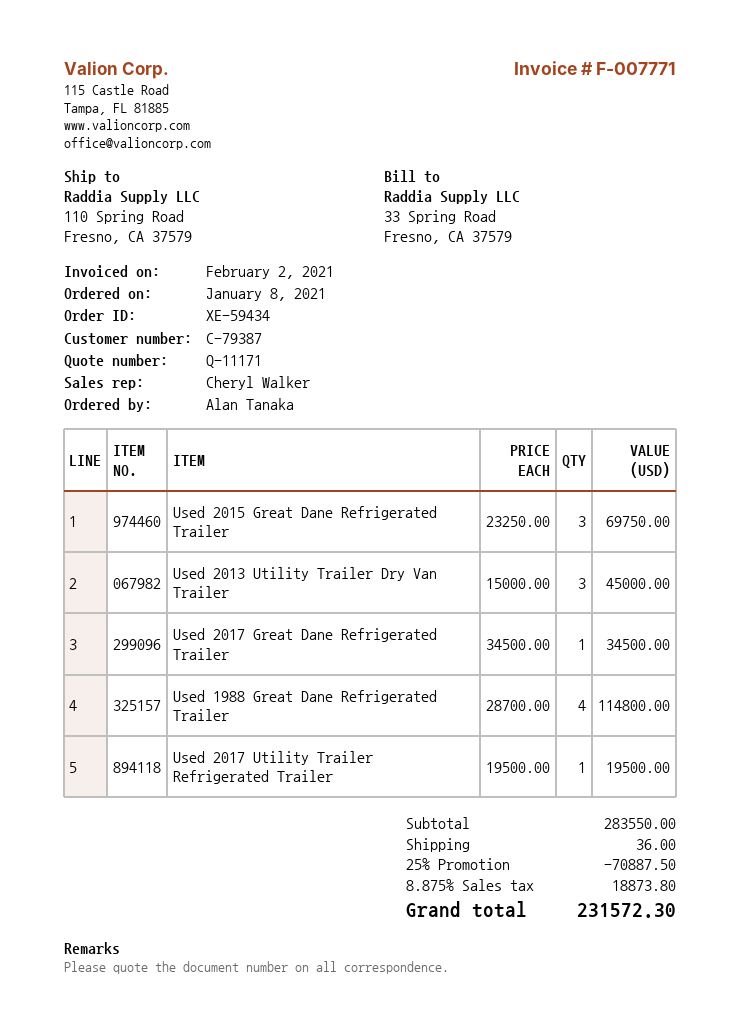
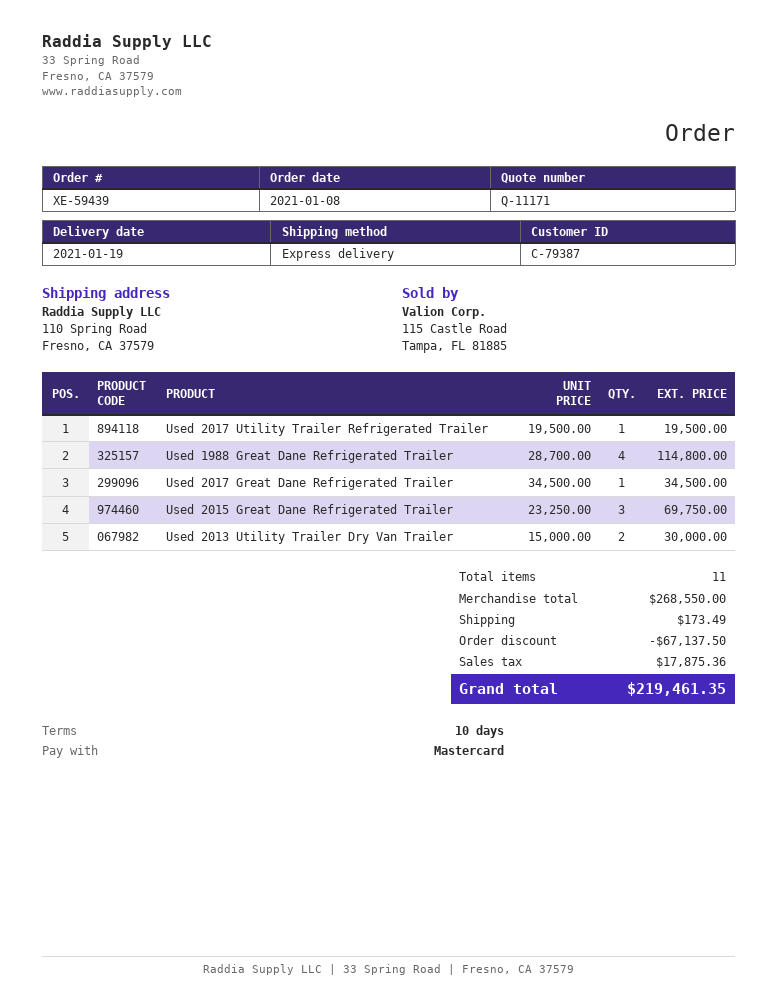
order number: XE-59434 -> XE-59439
Used 2013 Utility Trailer Dry Van Trailer: 3 x 15000.00 = 45000.00 -> 2 x 15000.00 = 30000.00
subtotal: 283550.00 -> 268550.00
discount: 70887.50 -> 67137.50
shipping: 36.00 -> 173.49
tax: 18873.80 -> 17875.36
total: 231572.30 -> 219461.35

